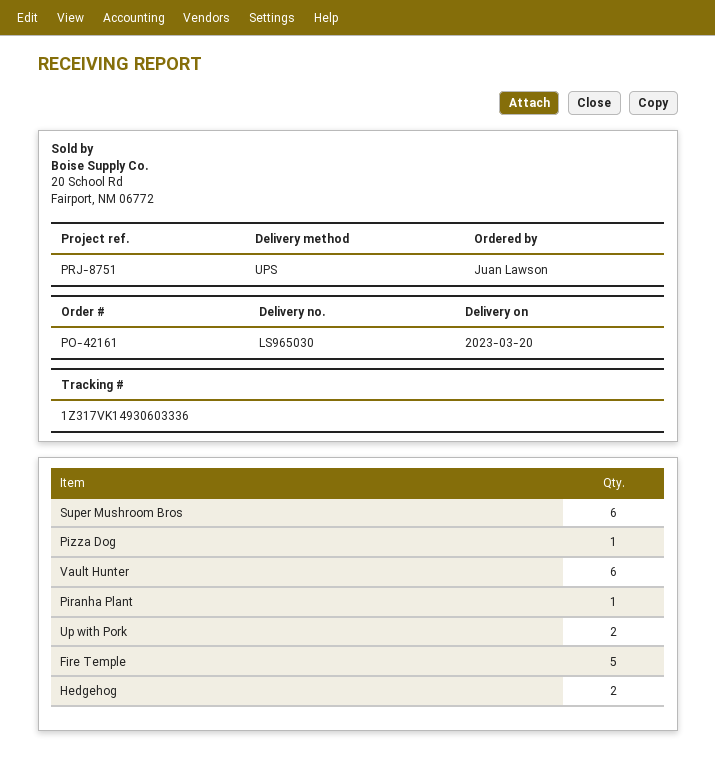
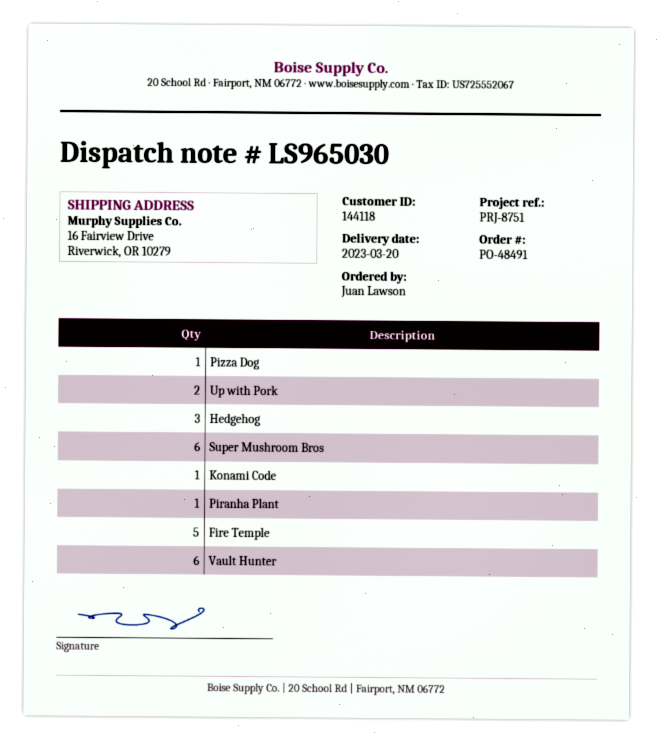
order number: PO-42161 -> PO-48491
Hedgehog: 2 -> 3
Konami Code: none -> 1

